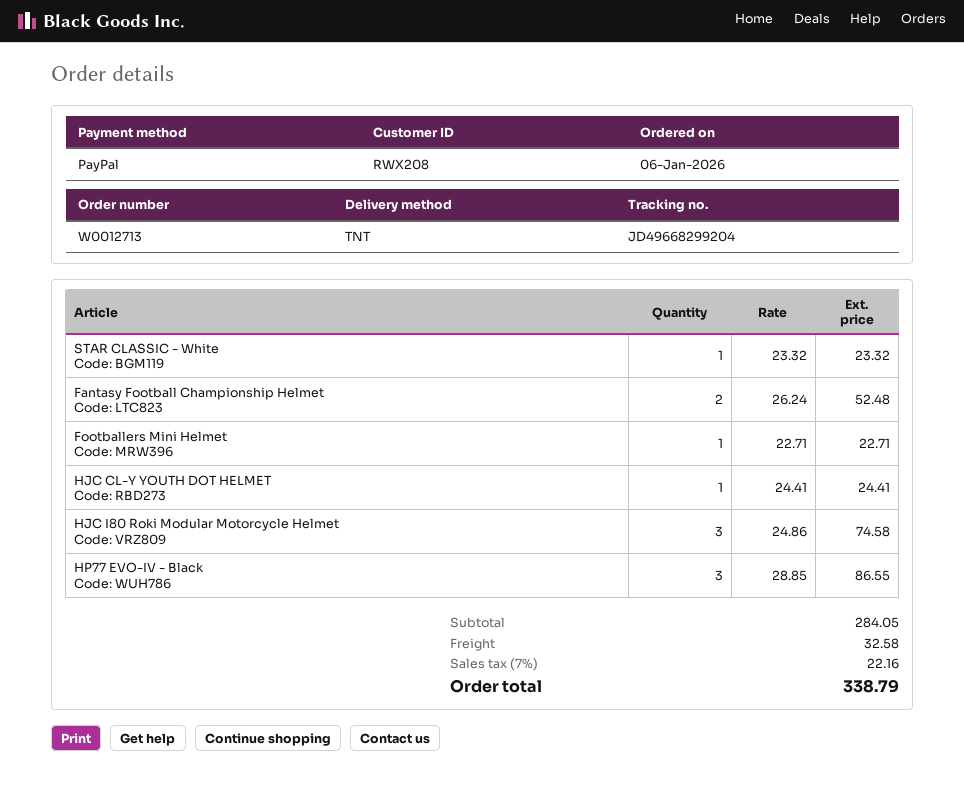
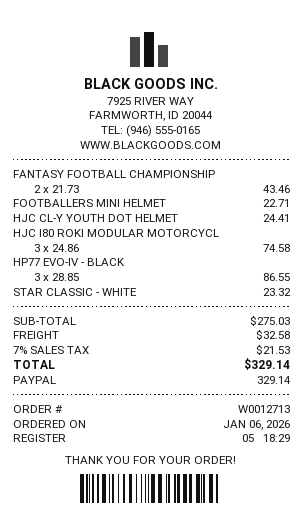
Fantasy Football Championship Helmet: 2 x 26.24 = 52.48 -> 2 x 21.73 = 43.46
subtotal: 284.05 -> 275.03
tax: 7% = 22.16 -> 7% = 21.53
total: 338.79 -> 329.14

